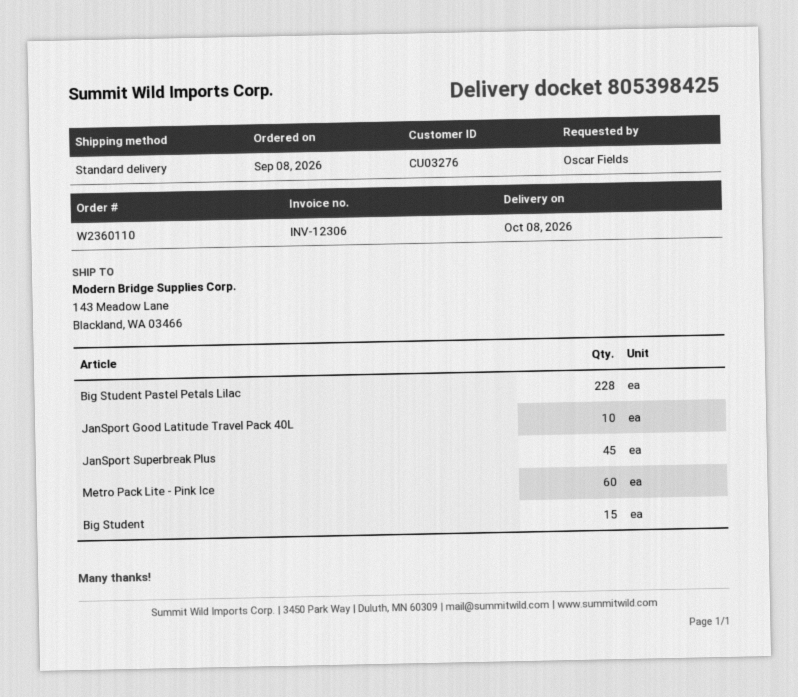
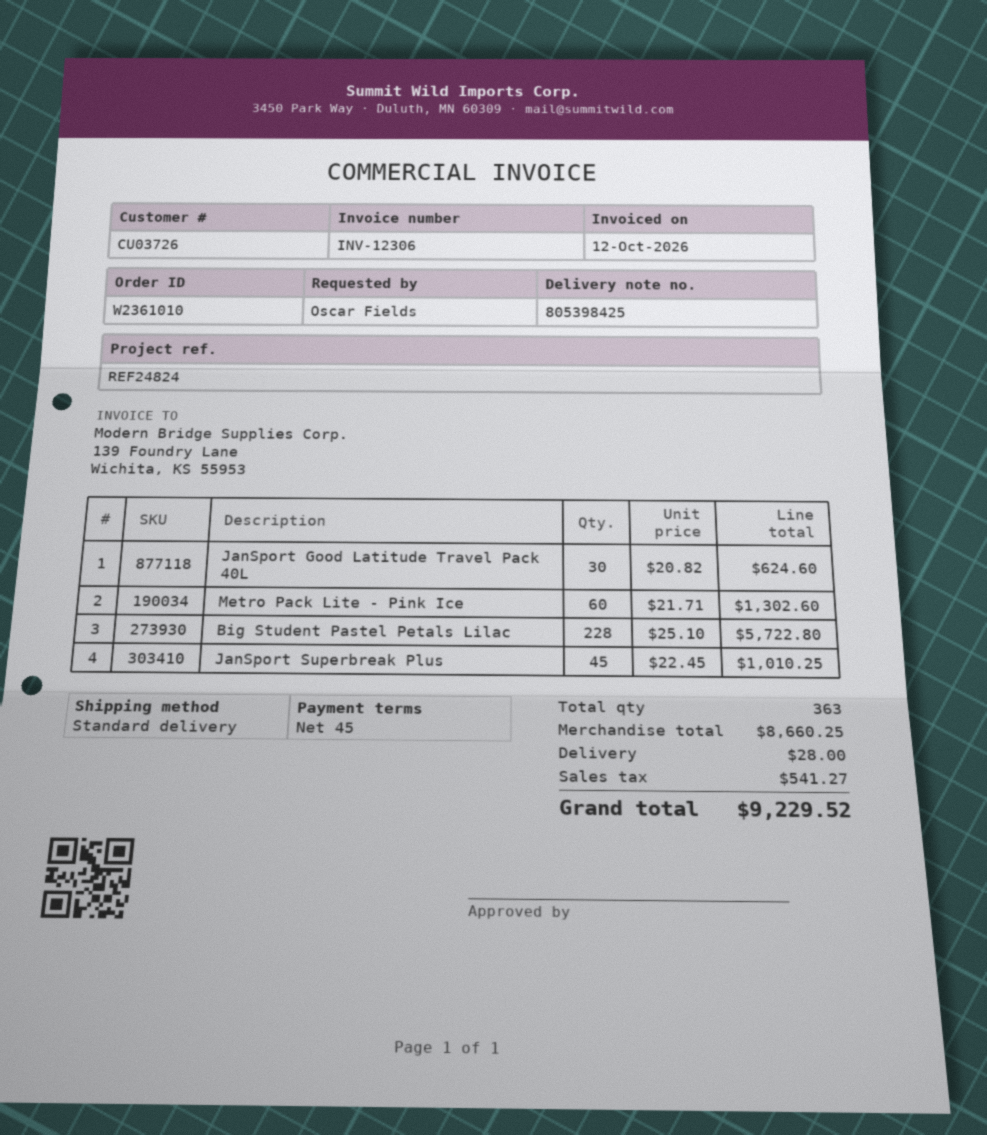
order number: W2360110 -> W2361010
customer number: CU03276 -> CU03726
JanSport Good Latitude Travel Pack 40L: 10 -> 30
Big Student: 15 -> none

